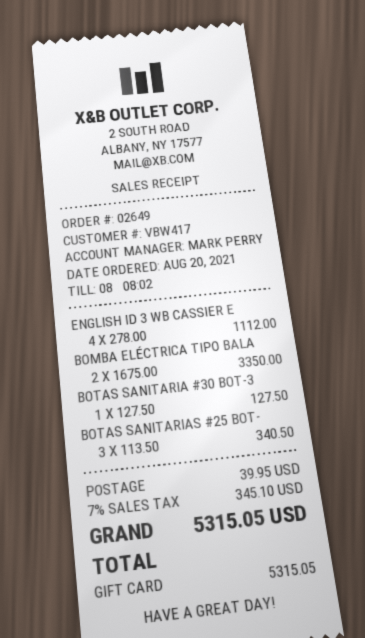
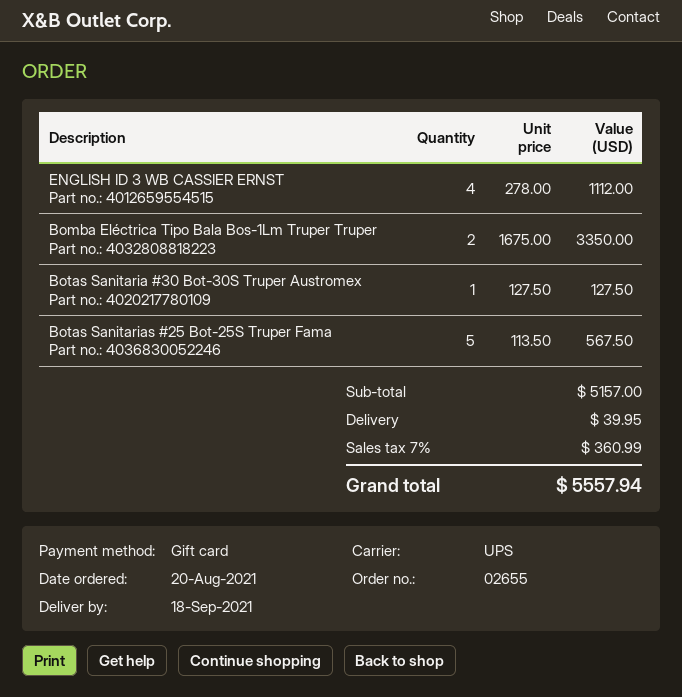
order number: 02649 -> 02655
BOTAS SANITARIAS #25 BOT-: 3 x 113.50 = 340.50 -> 5 x 113.50 = 567.50
tax: 7% = 345.10 -> 7% = 360.99
total: 5315.05 -> 5557.94

